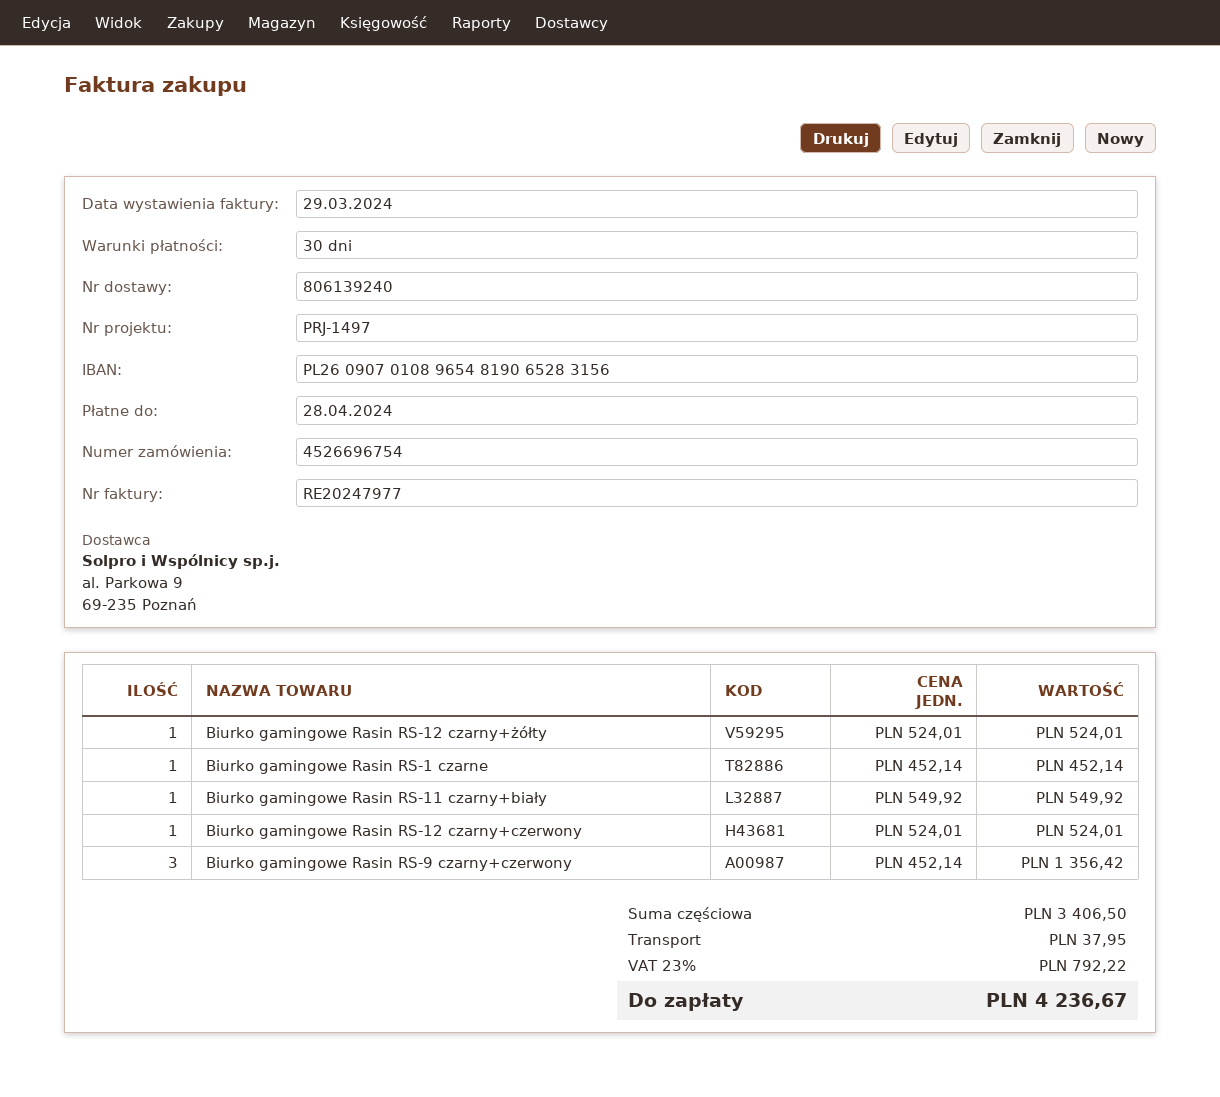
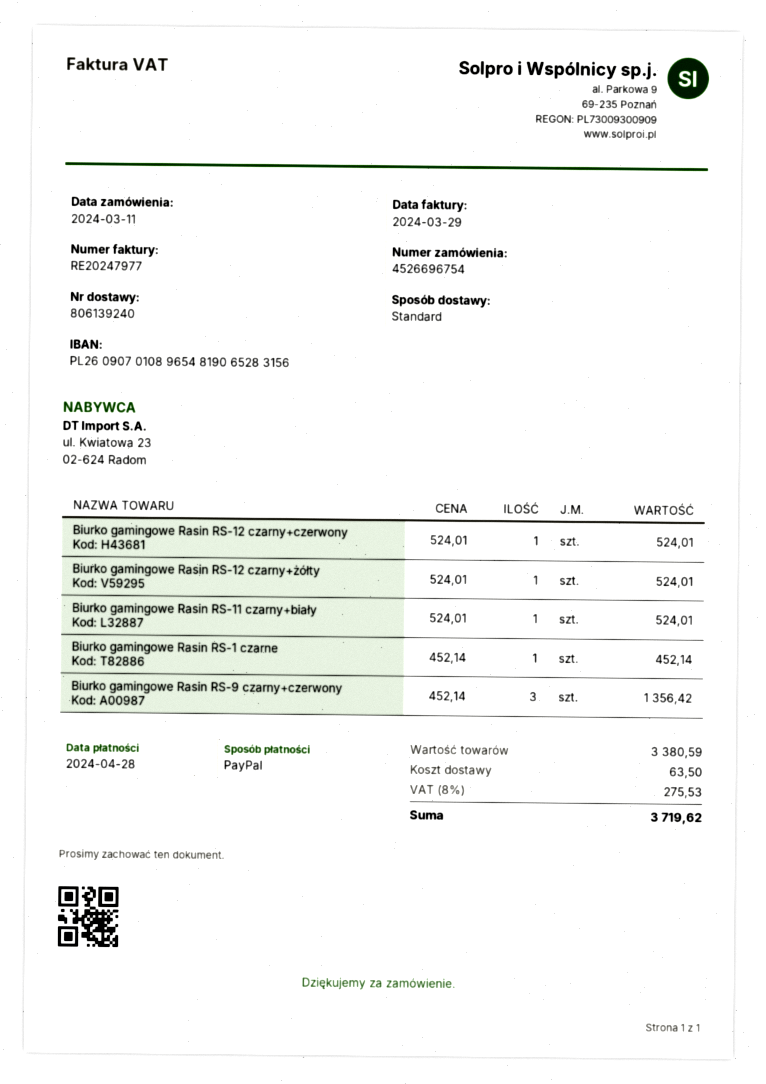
Biurko gamingowe Rasin RS-11 czarny+biały: 1 x 549.92 = 549.92 -> 1 x 524.01 = 524.01
subtotal: 3406.50 -> 3380.59
shipping: 37.95 -> 63.50
tax: 23% = 792.22 -> 8% = 275.53
total: 4236.67 -> 3719.62

